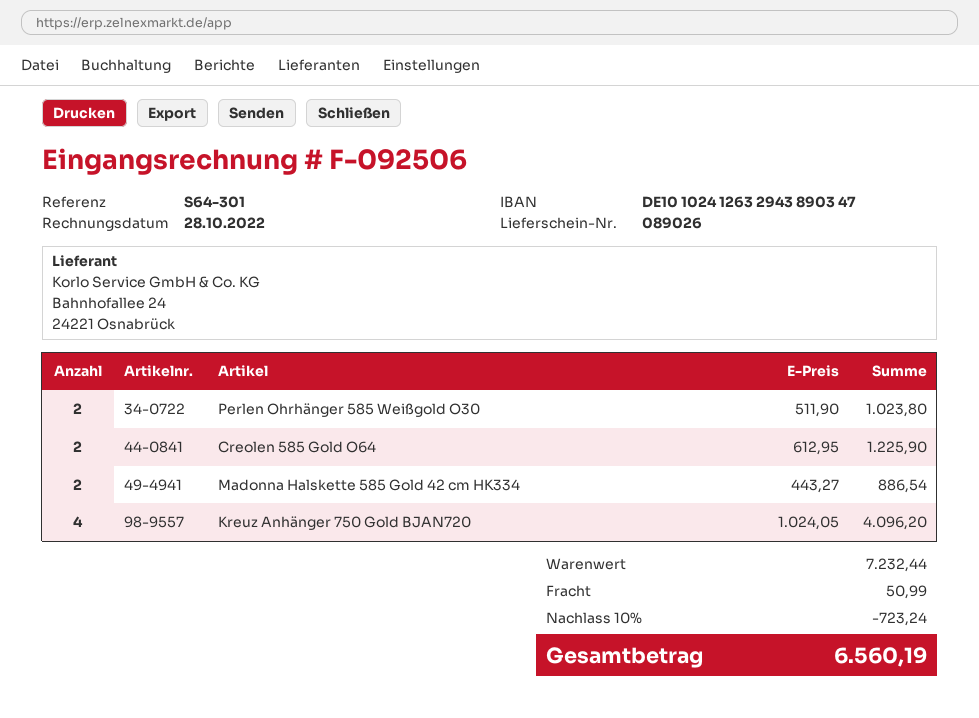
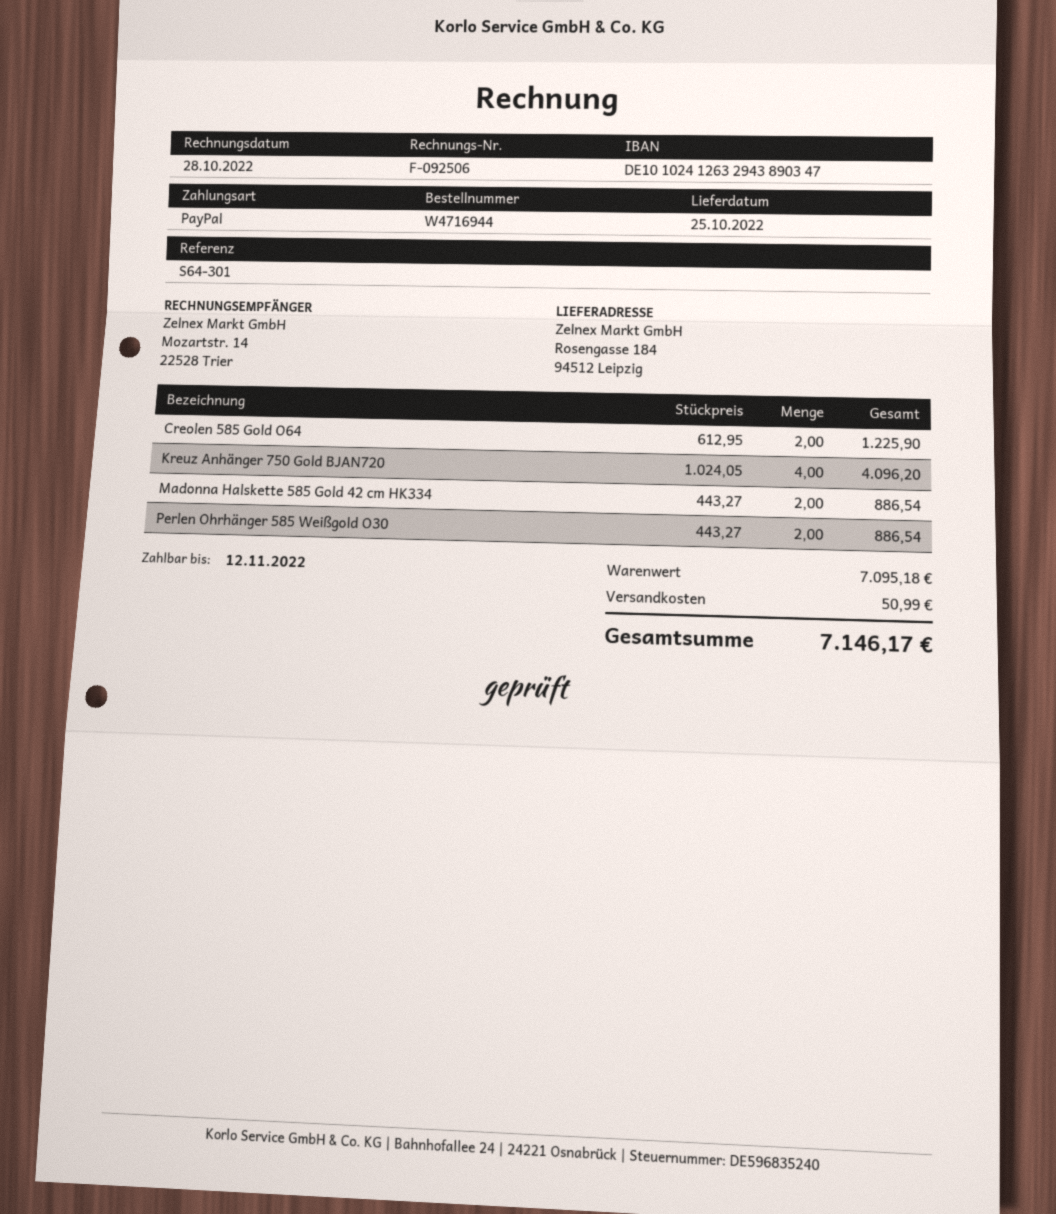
Perlen Ohrhänger 585 Weißgold O30: 2 x 511.90 = 1023.80 -> 2 x 443.27 = 886.54
subtotal: 7232.44 -> 7095.18
discount: 10% = 723.24 -> none
total: 6560.19 -> 7146.17

